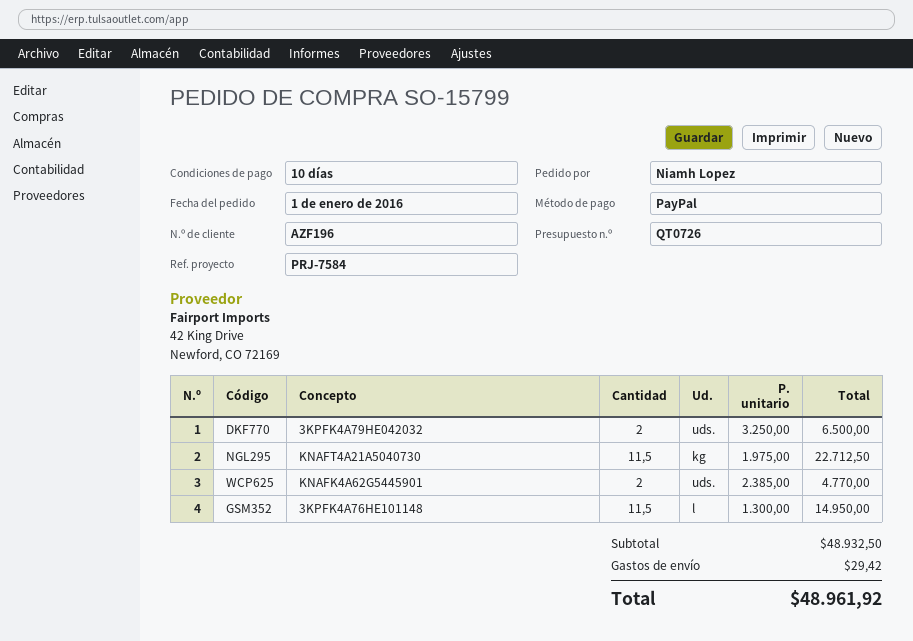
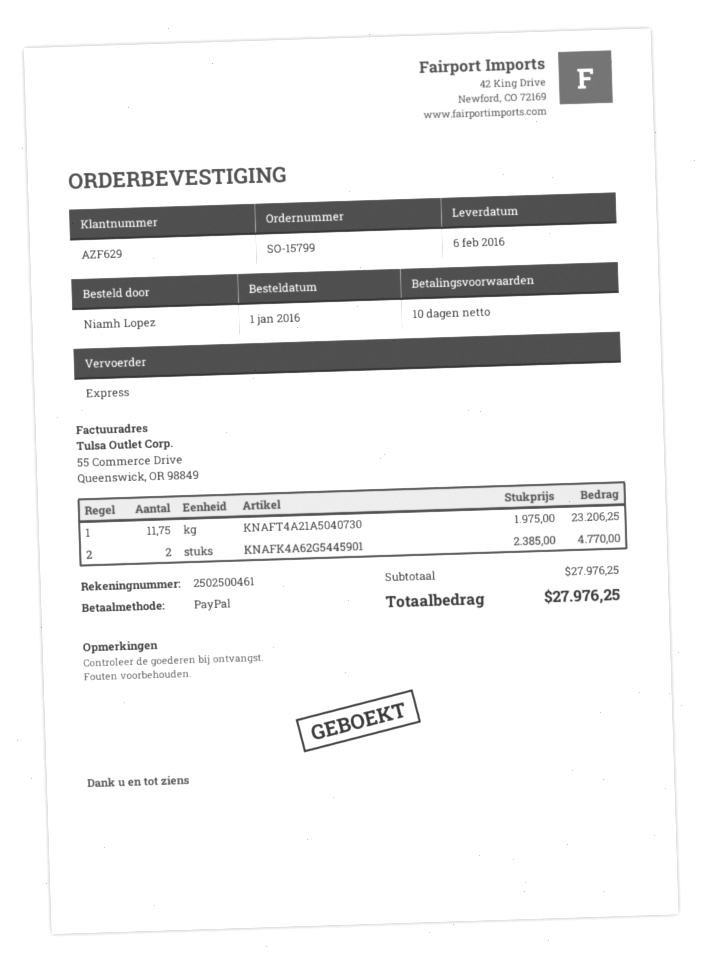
customer number: AZF196 -> AZF629
3KPFK4A79HE042032: 2 x 3250.00 = 6500.00 -> none
KNAFT4A21A5040730: 11.5 x 1975.00 = 22712.50 -> 11.75 x 1975.00 = 23206.25
3KPFK4A76HE101148: 11.5 x 1300.00 = 14950.00 -> none
subtotal: 48932.50 -> 27976.25
shipping: 29.42 -> none
total: 48961.92 -> 27976.25

